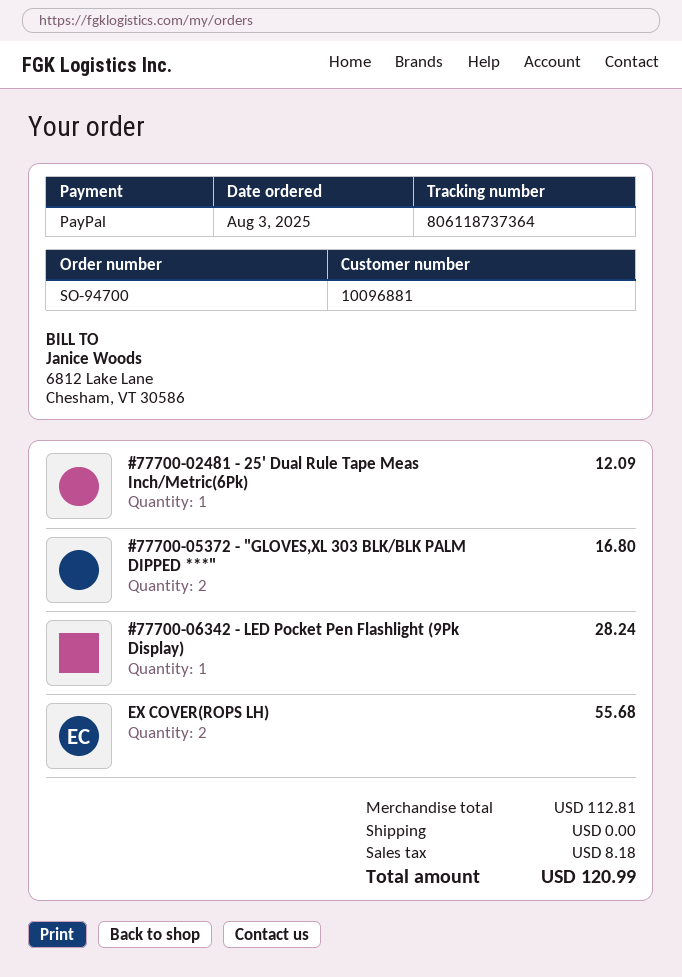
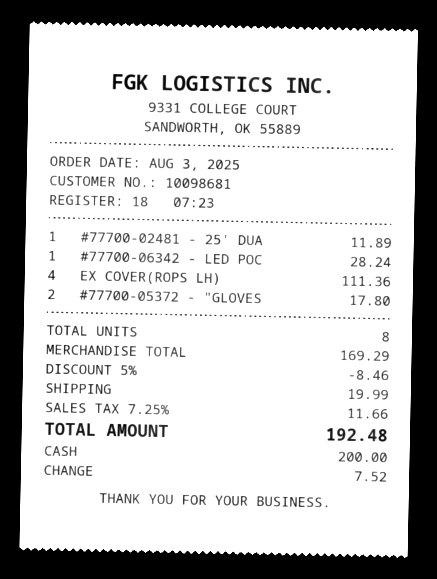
customer number: 10096881 -> 10098681
payment method: PayPal -> cash
#77700-02481 - 25' Dual Rule Tape Meas Inch/Metric(6Pk): 1 for 12.09 -> 1 for 11.89
#77700-05372 - "GLOVES,XL 303 BLK/BLK PALM DIPPED ***": 2 for 16.80 -> 2 for 17.80
EX COVER(ROPS LH): 2 for 55.68 -> 4 for 111.36
subtotal: 112.81 -> 169.29
discount: none -> 5% = 8.46
shipping: 0.00 -> 19.99
tax: 8.18 -> 11.66
total: 120.99 -> 192.48

